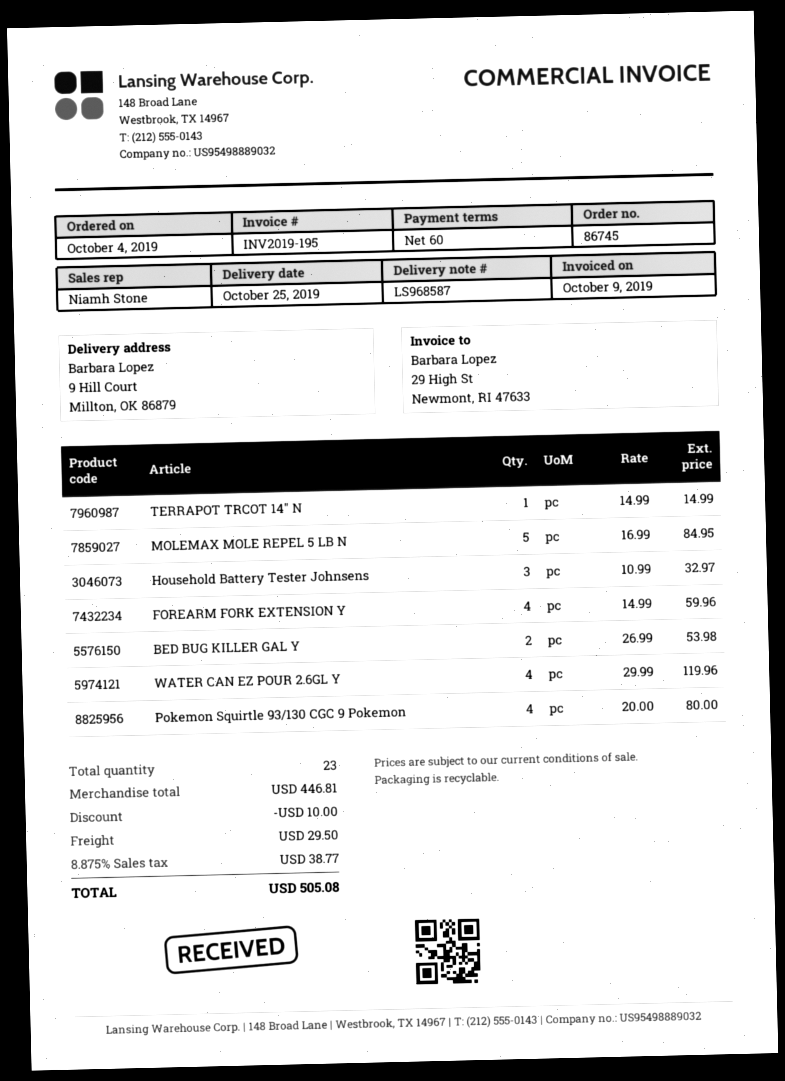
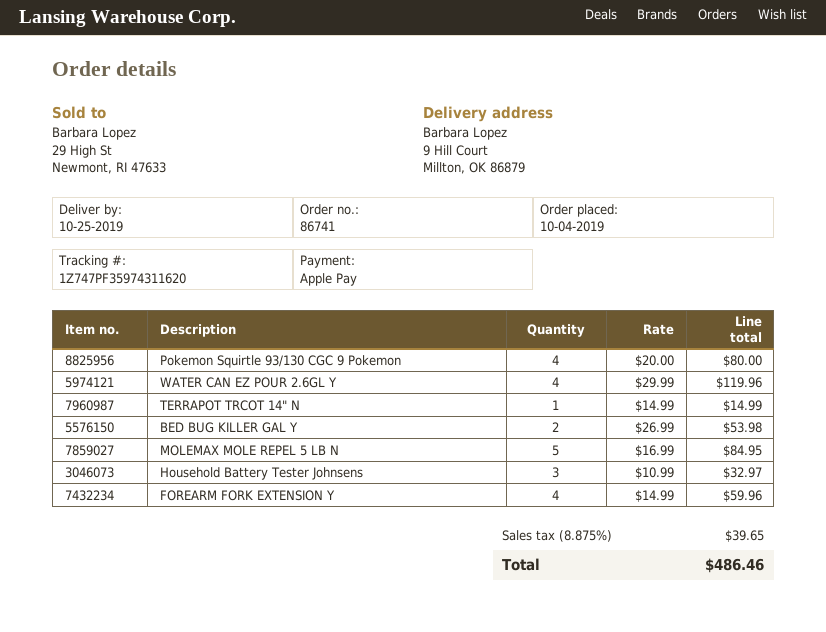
order number: 86745 -> 86741
discount: 10.00 -> none
shipping: 29.50 -> none
tax: 8.875% = 38.77 -> 8.875% = 39.65
total: 505.08 -> 486.46

